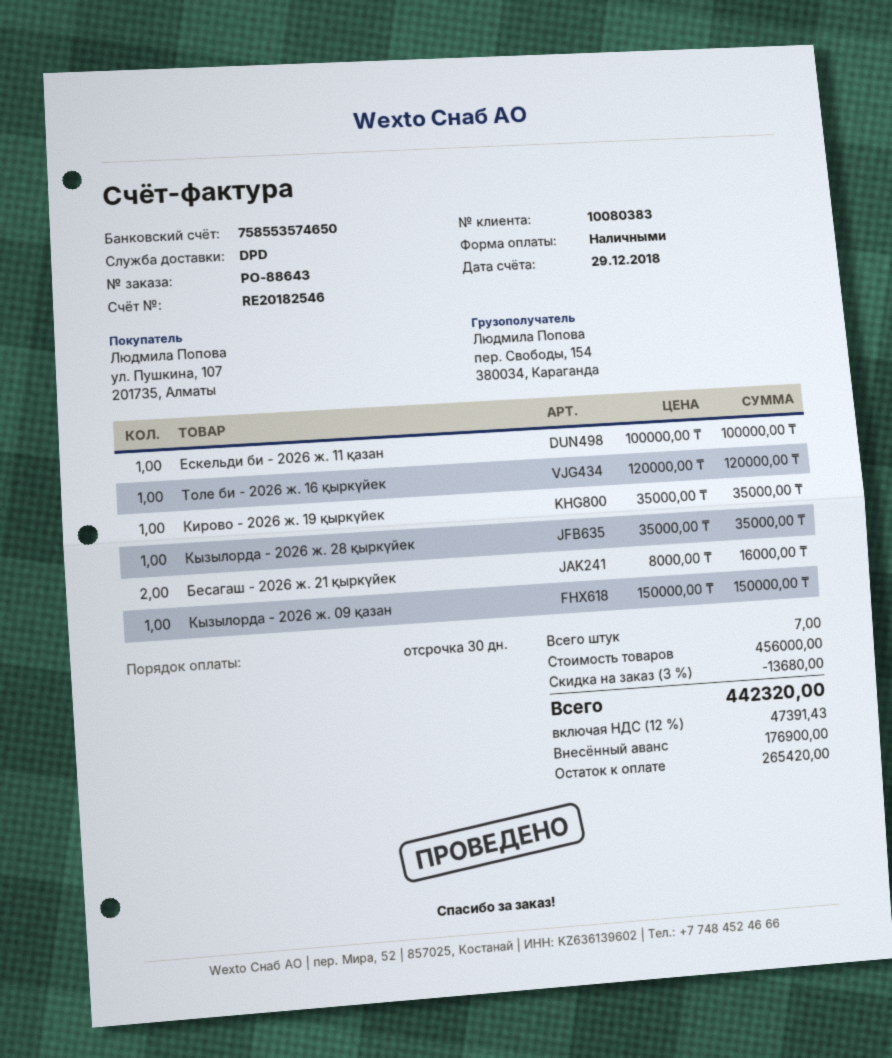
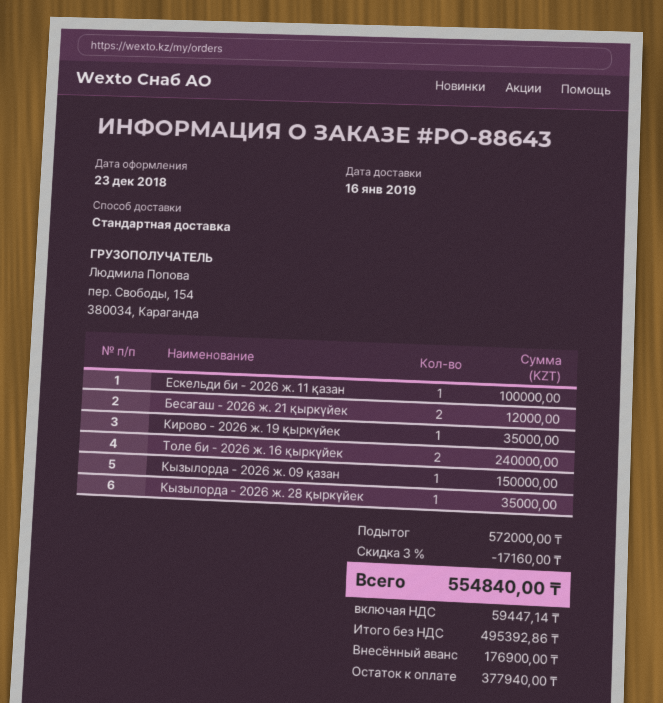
shipping method: DPD -> standard
Толе би - 2026 ж. 16 қыркүйек: 1 for 120000.00 -> 2 for 240000.00
Бесагаш - 2026 ж. 21 қыркүйек: 2 for 16000.00 -> 2 for 12000.00
subtotal: 456000.00 -> 572000.00
discount: 3% = 13680.00 -> 3% = 17160.00
tax: 47391.43 -> 59447.14
total: 442320.00 -> 554840.00
balance: 265420.00 -> 377940.00

